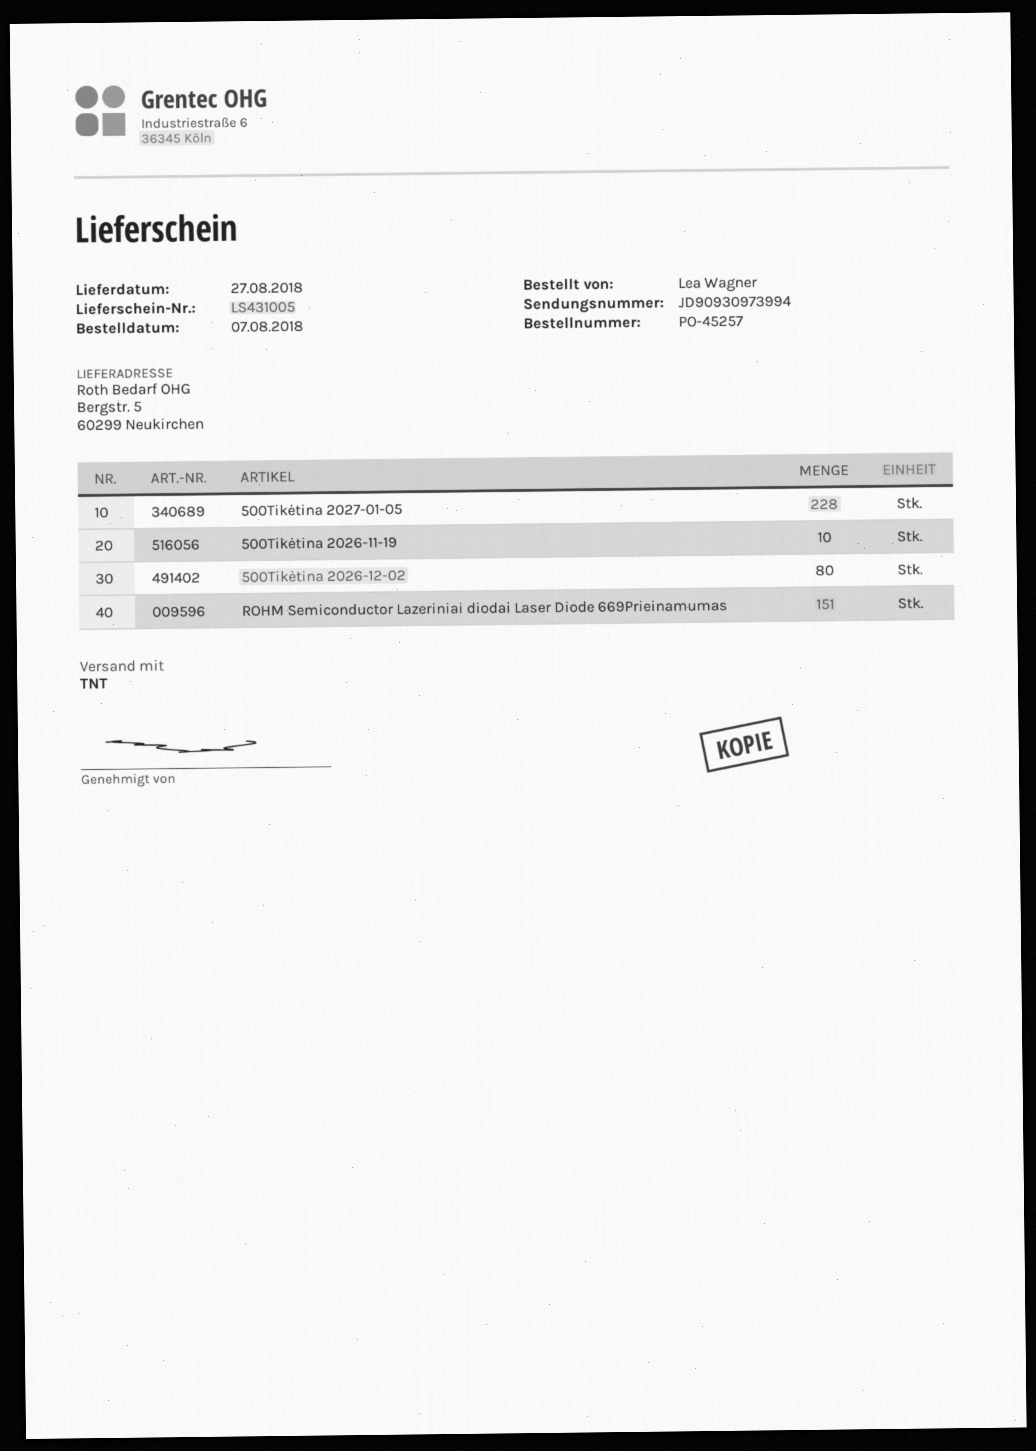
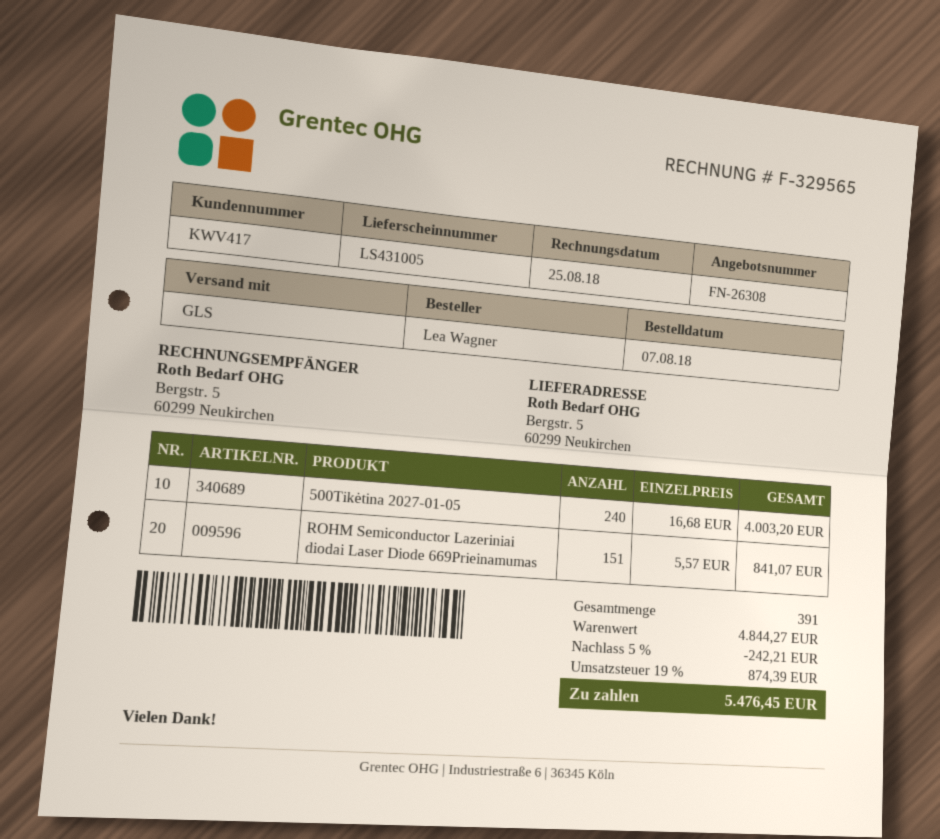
shipping method: TNT -> GLS
500Tikėtina 2027-01-05: 228 -> 240
500Tikėtina 2026-11-19: 10 -> none
500Tikėtina 2026-12-02: 80 -> none

